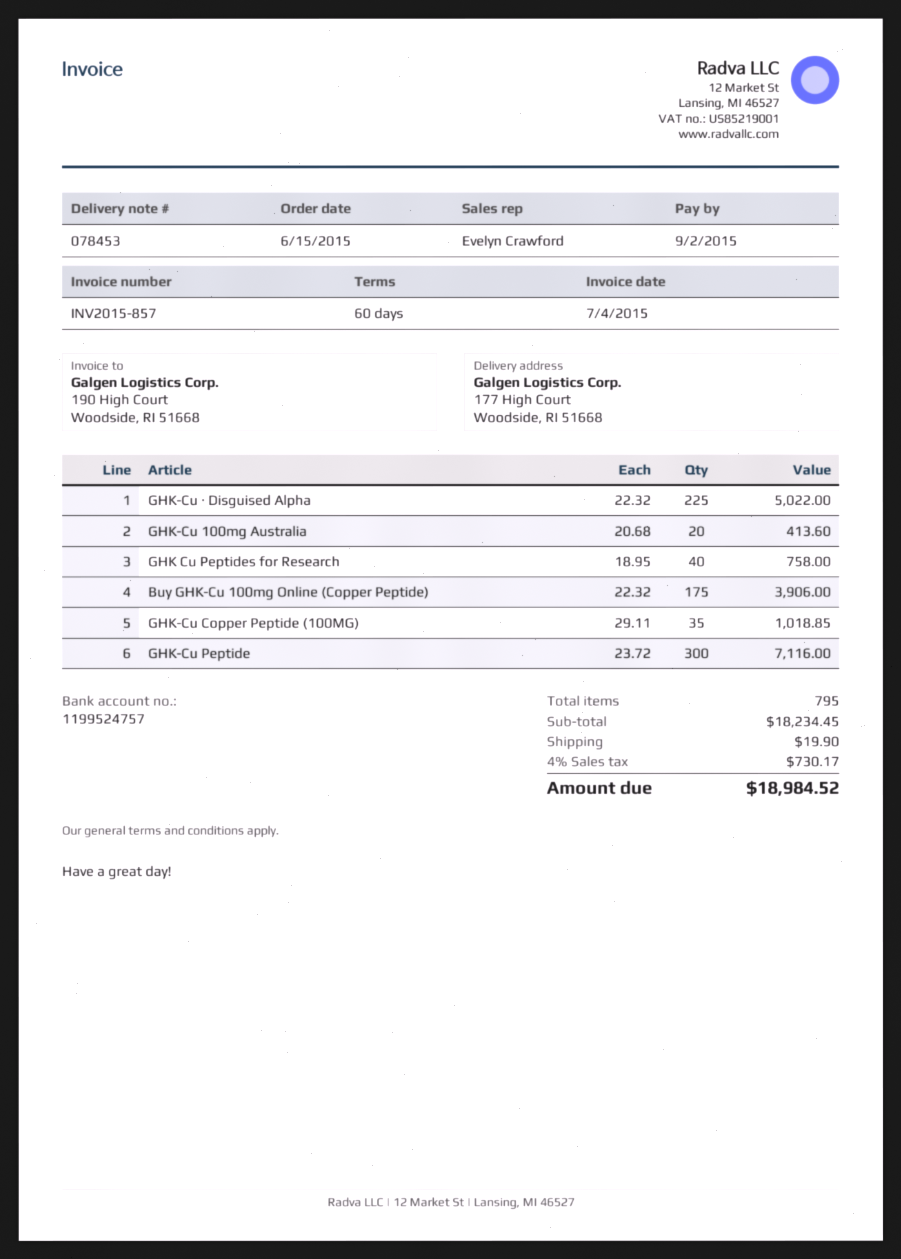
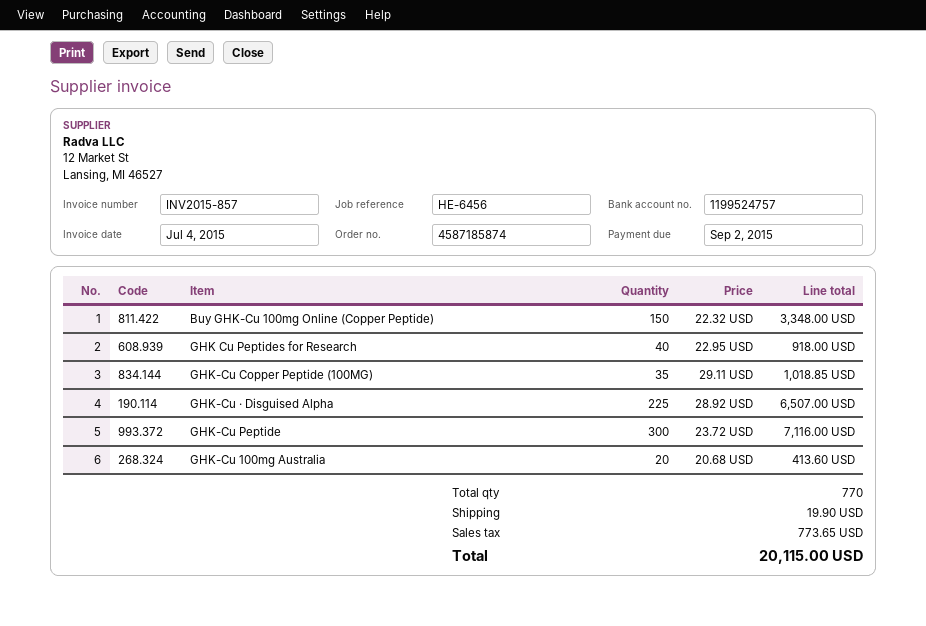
GHK-Cu · Disguised Alpha: 225 x 22.32 = 5022.00 -> 225 x 28.92 = 6507.00
GHK Cu Peptides for Research: 40 x 18.95 = 758.00 -> 40 x 22.95 = 918.00
Buy GHK-Cu 100mg Online (Copper Peptide): 175 x 22.32 = 3906.00 -> 150 x 22.32 = 3348.00
total quantity: 795 -> 770
tax: 730.17 -> 773.65
total: 18984.52 -> 20115.00

